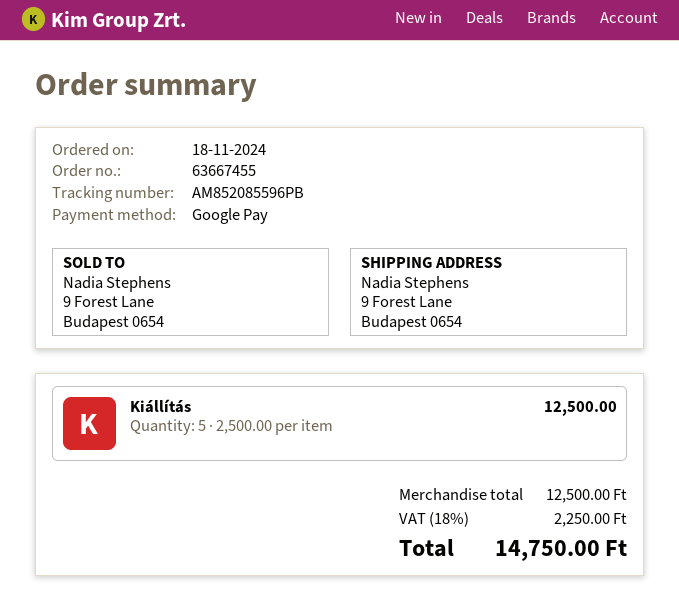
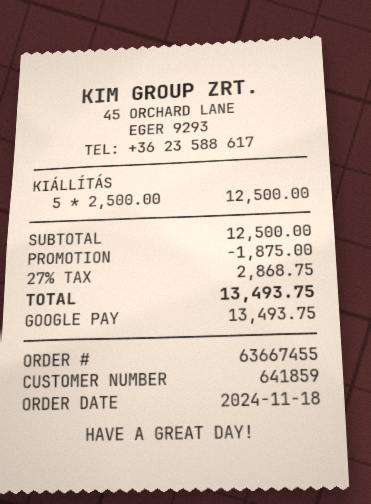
discount: none -> 1875.00
tax: 18% = 2250.00 -> 27% = 2868.75
total: 14750.00 -> 13493.75

